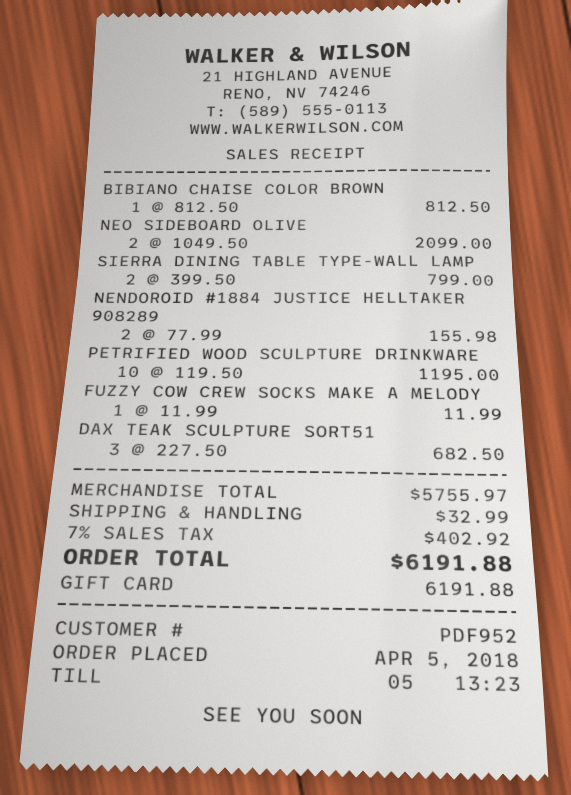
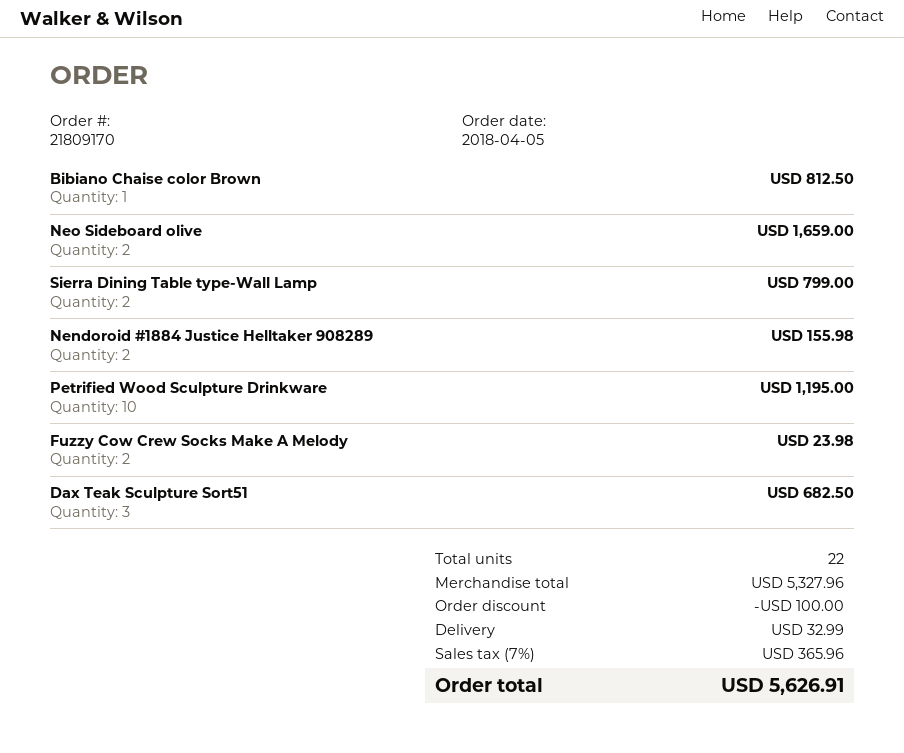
NEO SIDEBOARD OLIVE: 2 for 2099.00 -> 2 for 1659.00
FUZZY COW CREW SOCKS MAKE A MELODY: 1 for 11.99 -> 2 for 23.98
subtotal: 5755.97 -> 5327.96
discount: none -> 100.00
tax: 7% = 402.92 -> 7% = 365.96
total: 6191.88 -> 5626.91

